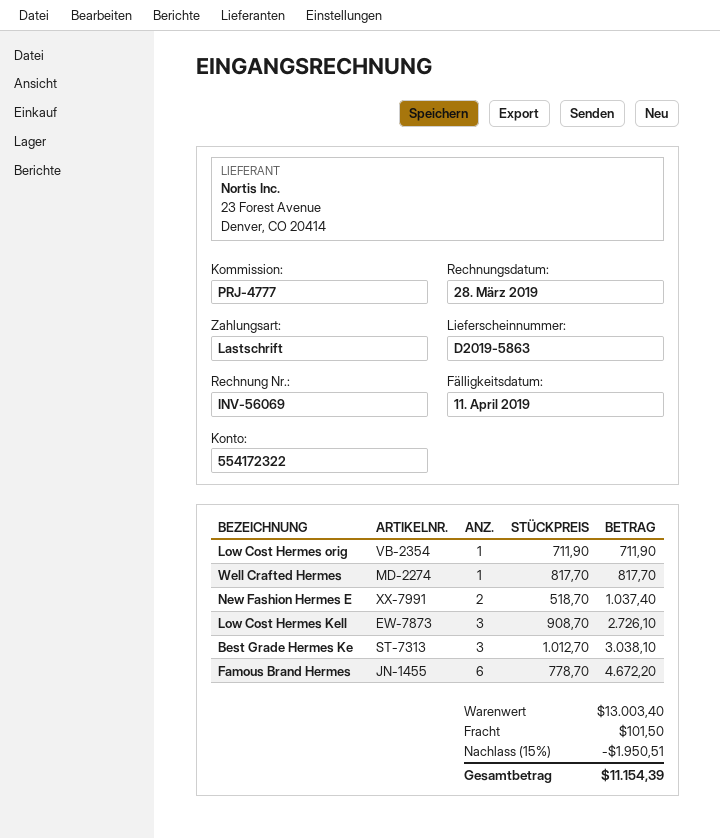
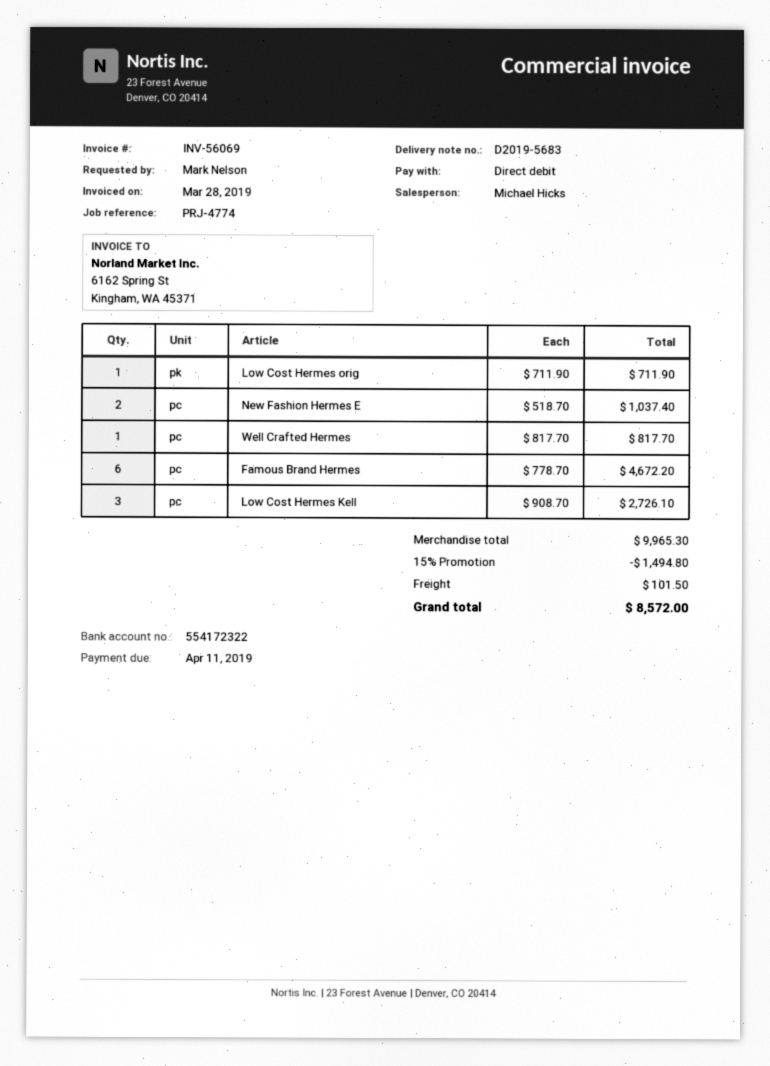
delivery note number: D2019-5863 -> D2019-5683
reference: PRJ-4777 -> PRJ-4774
Best Grade Hermes Ke: 3 x 1012.70 = 3038.10 -> none
subtotal: 13003.40 -> 9965.30
discount: 15% = 1950.51 -> 15% = 1494.80
total: 11154.39 -> 8572.00

